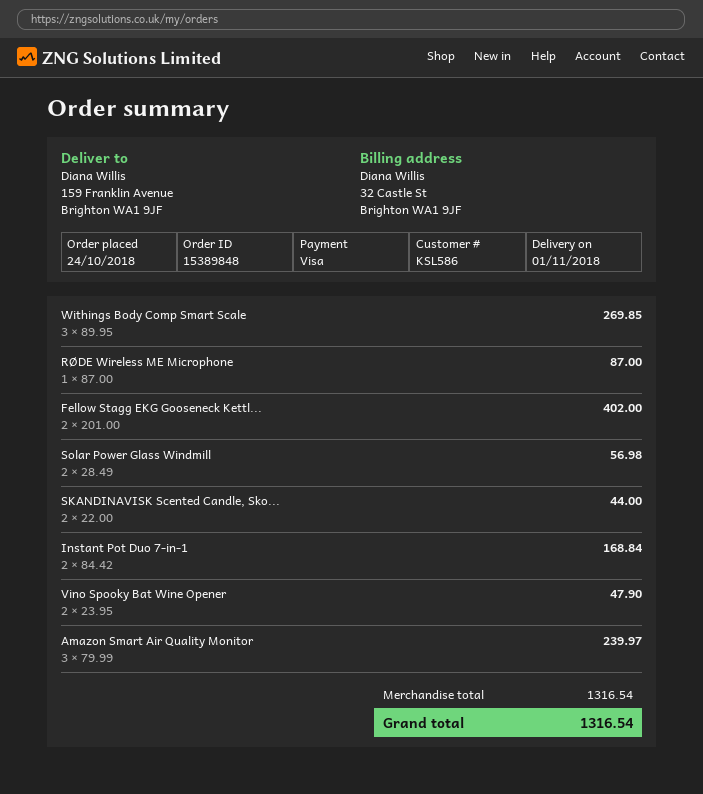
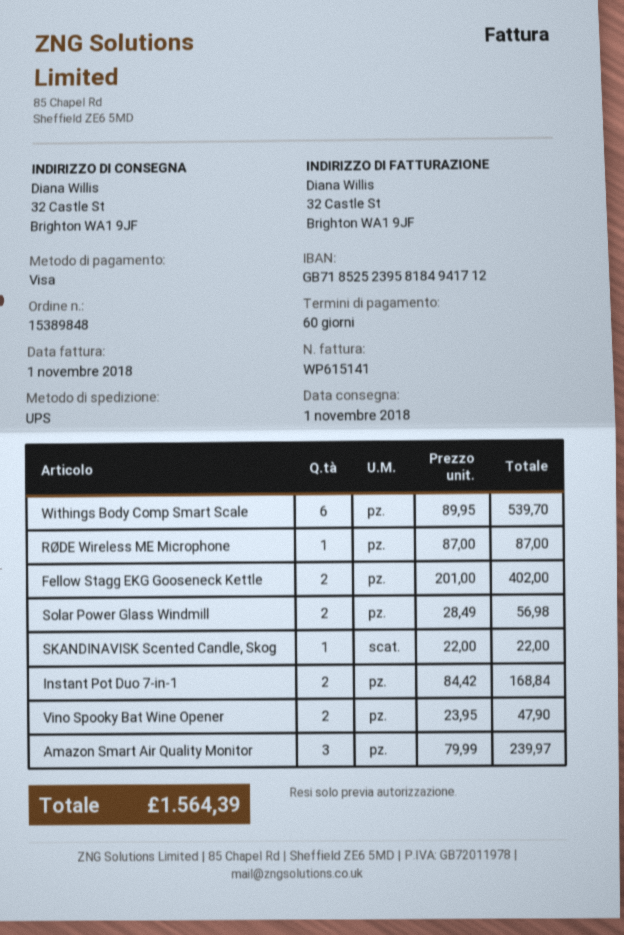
ship to: 159 Franklin Avenue, Brighton WA1 9JF -> 32 Castle St, Brighton WA1 9JF
Withings Body Comp Smart Scale: 3 x 89.95 = 269.85 -> 6 x 89.95 = 539.70
SKANDINAVISK Scented Candle, Sko...: 2 x 22.00 = 44.00 -> 1 x 22.00 = 22.00
total: 1316.54 -> 1564.39

